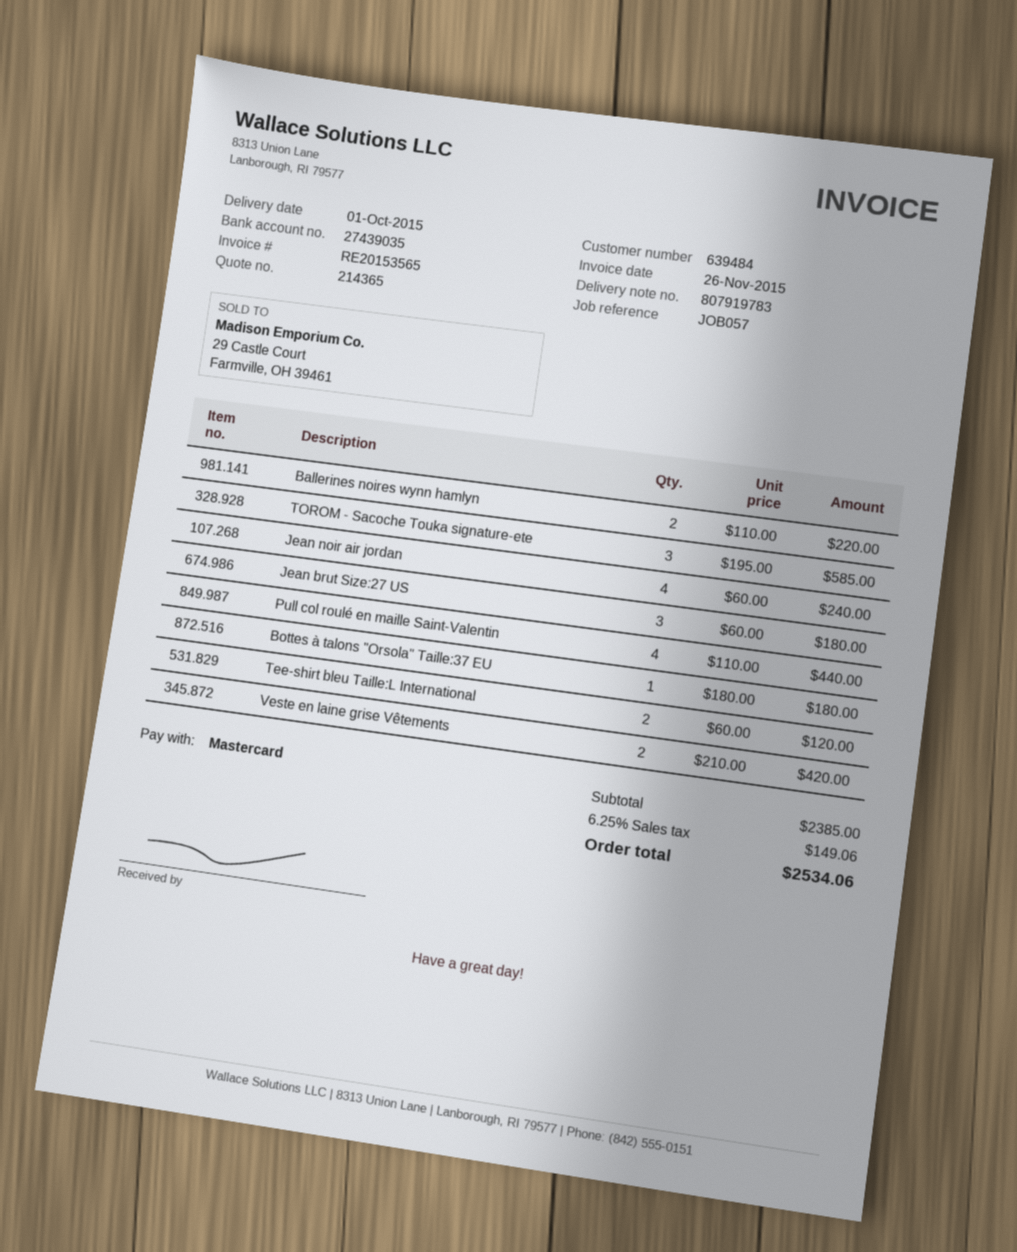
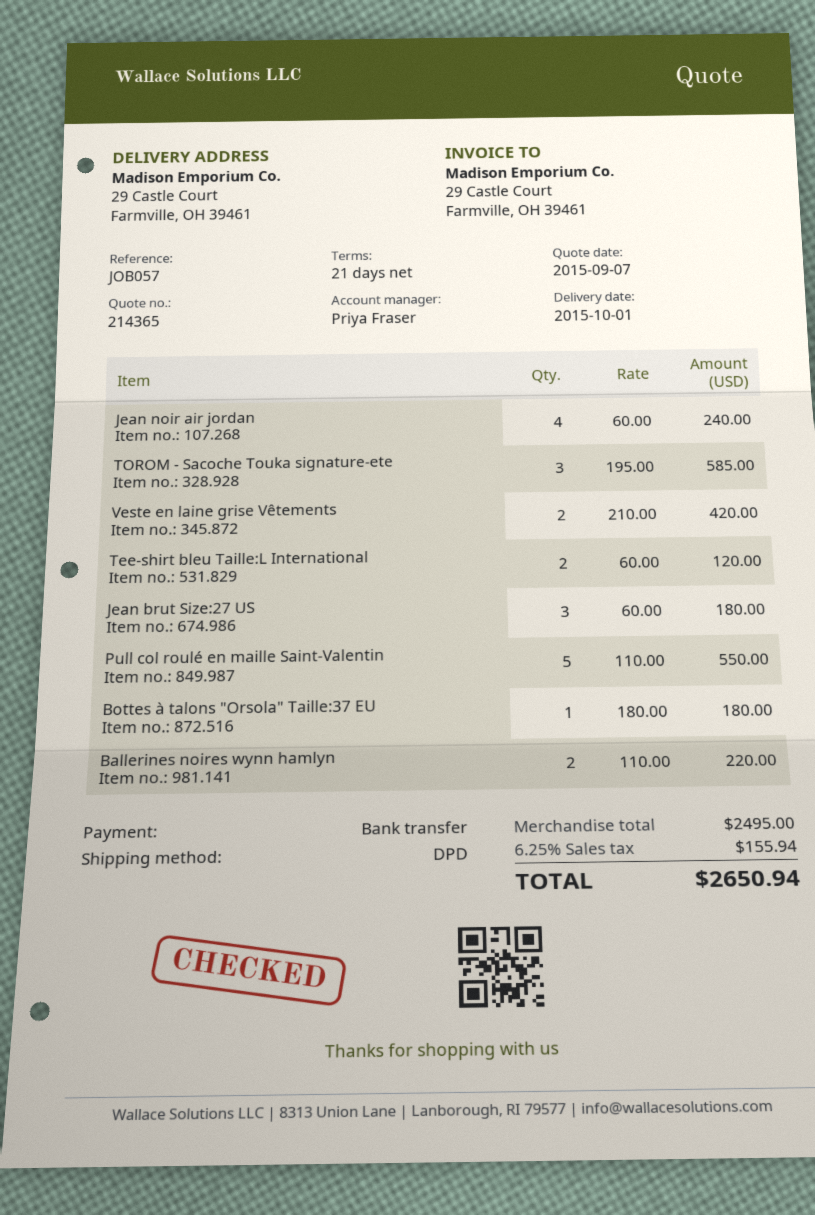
payment method: Mastercard -> bank transfer
Pull col roulé en maille Saint-Valentin: 4 x 110.00 = 440.00 -> 5 x 110.00 = 550.00
subtotal: 2385.00 -> 2495.00
tax: 6.25% = 149.06 -> 6.25% = 155.94
total: 2534.06 -> 2650.94

